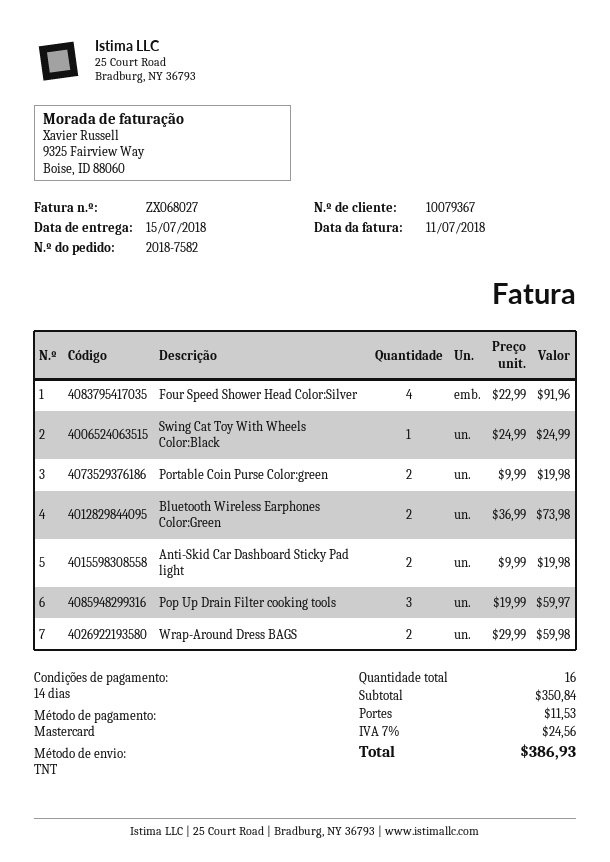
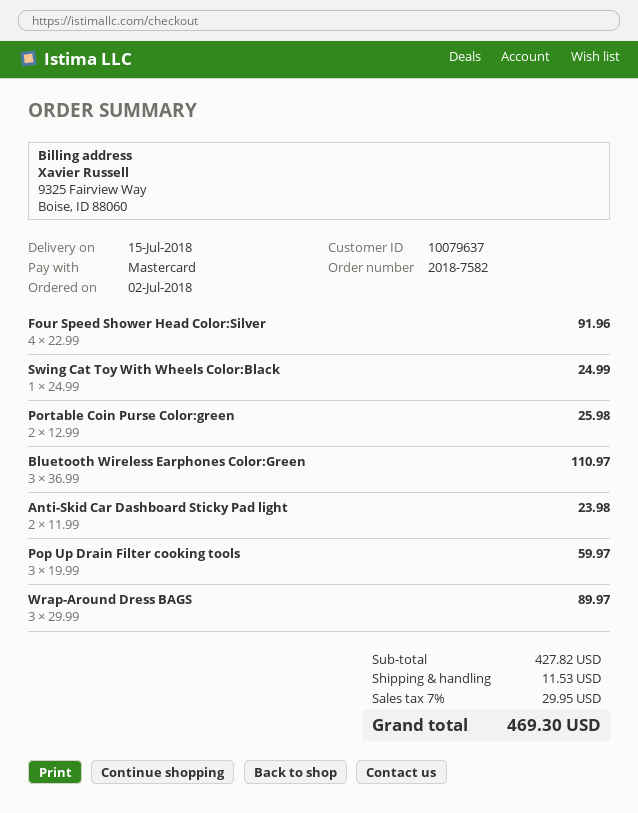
customer number: 10079367 -> 10079637
Portable Coin Purse Color:green: 2 x 9.99 = 19.98 -> 2 x 12.99 = 25.98
Bluetooth Wireless Earphones Color:Green: 2 x 36.99 = 73.98 -> 3 x 36.99 = 110.97
Anti-Skid Car Dashboard Sticky Pad light: 2 x 9.99 = 19.98 -> 2 x 11.99 = 23.98
Wrap-Around Dress BAGS: 2 x 29.99 = 59.98 -> 3 x 29.99 = 89.97
subtotal: 350.84 -> 427.82
tax: 7% = 24.56 -> 7% = 29.95
total: 386.93 -> 469.30

